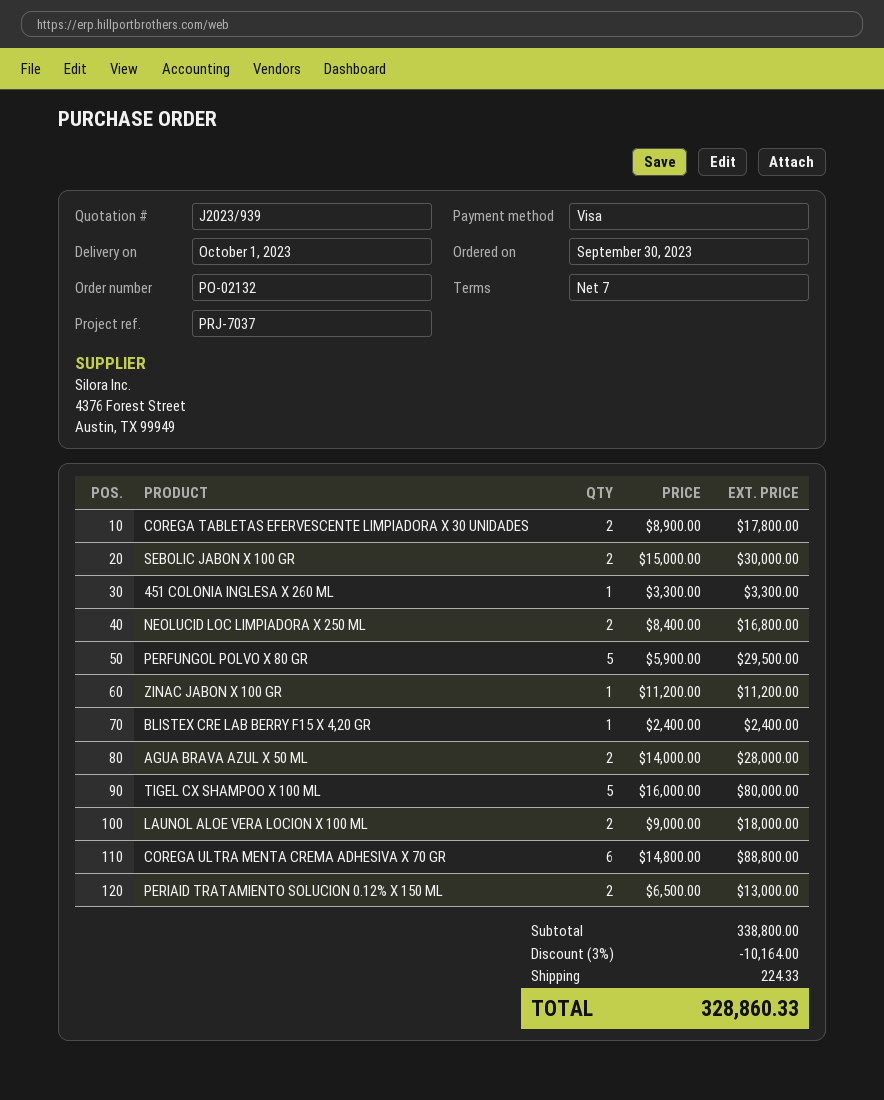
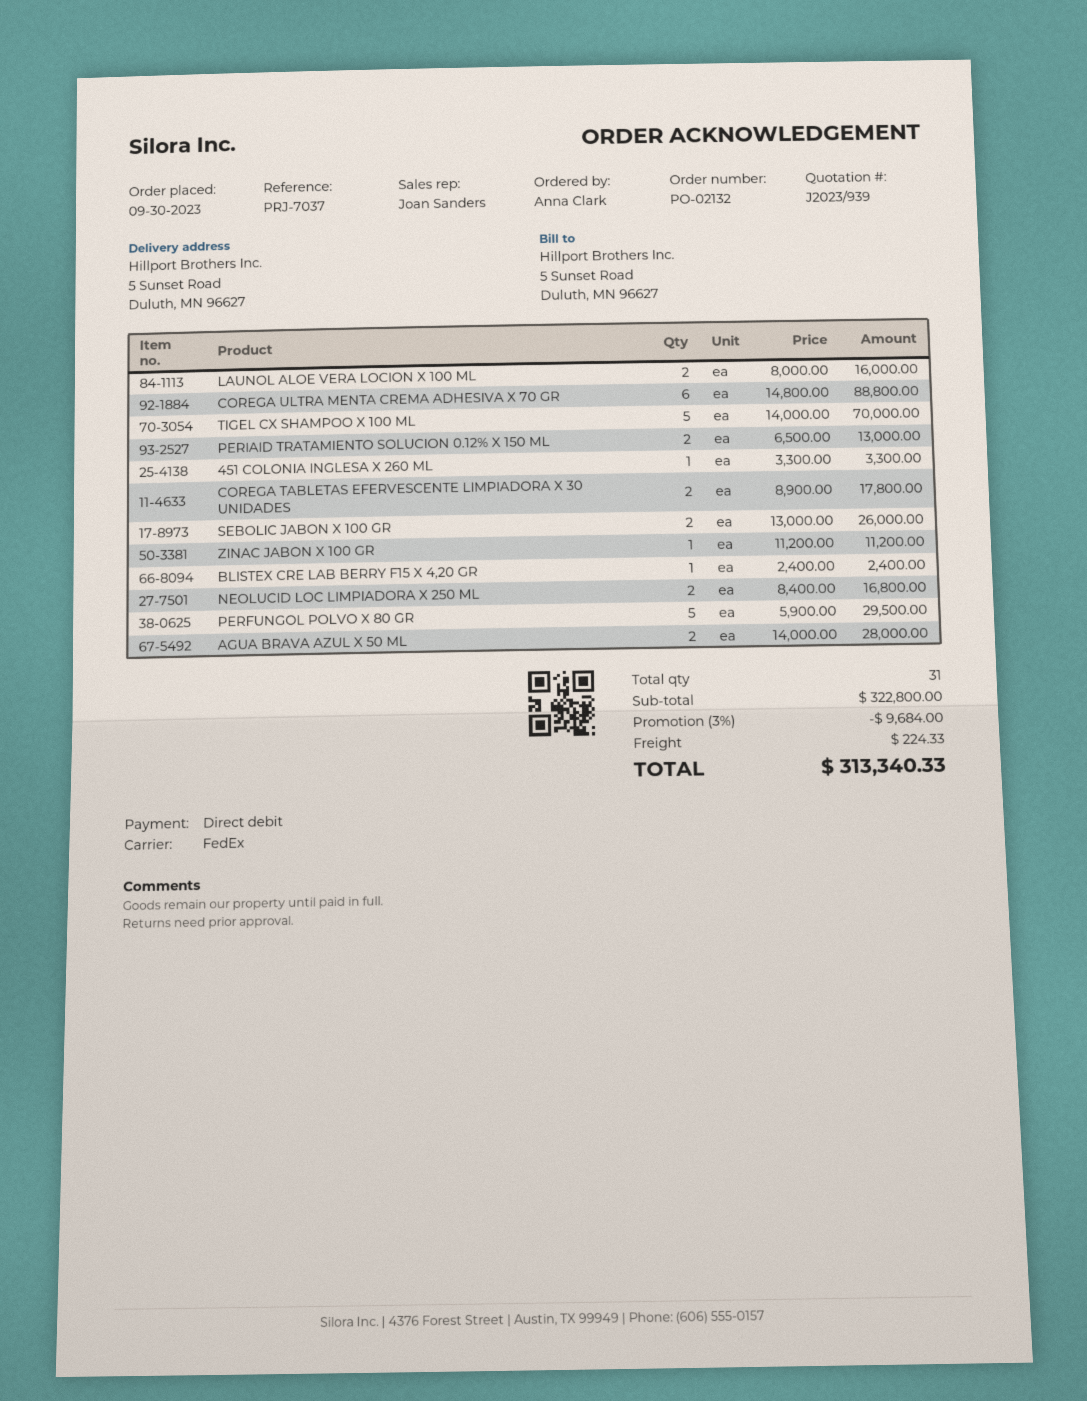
payment method: Visa -> direct debit
SEBOLIC JABON X 100 GR: 2 x 15000.00 = 30000.00 -> 2 x 13000.00 = 26000.00
TIGEL CX SHAMPOO X 100 ML: 5 x 16000.00 = 80000.00 -> 5 x 14000.00 = 70000.00
LAUNOL ALOE VERA LOCION X 100 ML: 2 x 9000.00 = 18000.00 -> 2 x 8000.00 = 16000.00
subtotal: 338800.00 -> 322800.00
discount: 3% = 10164.00 -> 3% = 9684.00
total: 328860.33 -> 313340.33

